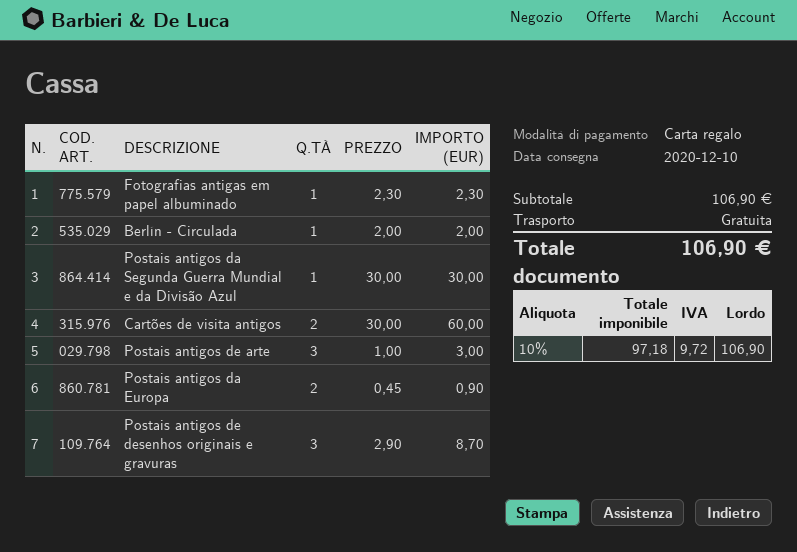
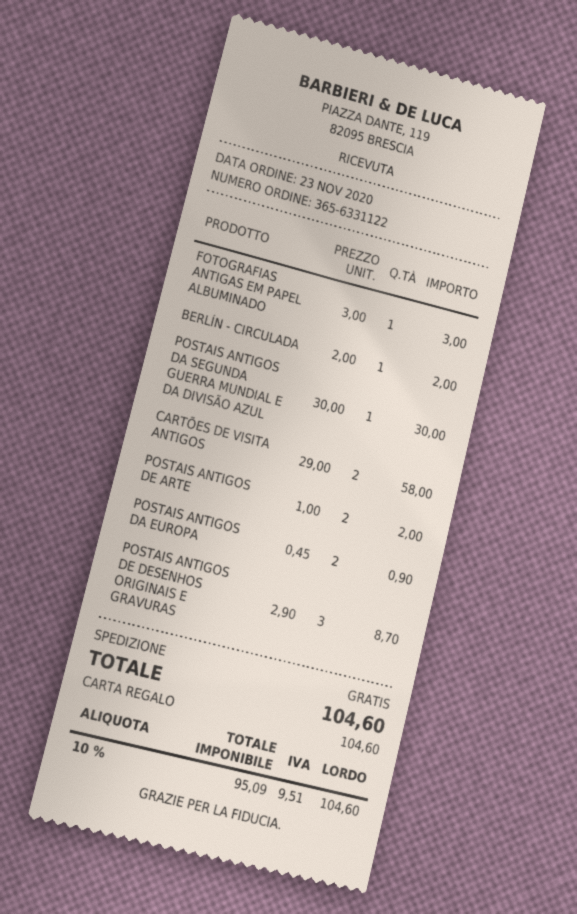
Fotografias antigas em papel albuminado: 1 x 2.30 = 2.30 -> 1 x 3.00 = 3.00
Cartões de visita antigos: 2 x 30.00 = 60.00 -> 2 x 29.00 = 58.00
Postais antigos de arte: 3 x 1.00 = 3.00 -> 2 x 1.00 = 2.00
net: 97.18 -> 95.09
tax: 10% = 9.72 -> 10% = 9.51
total: 106.90 -> 104.60

